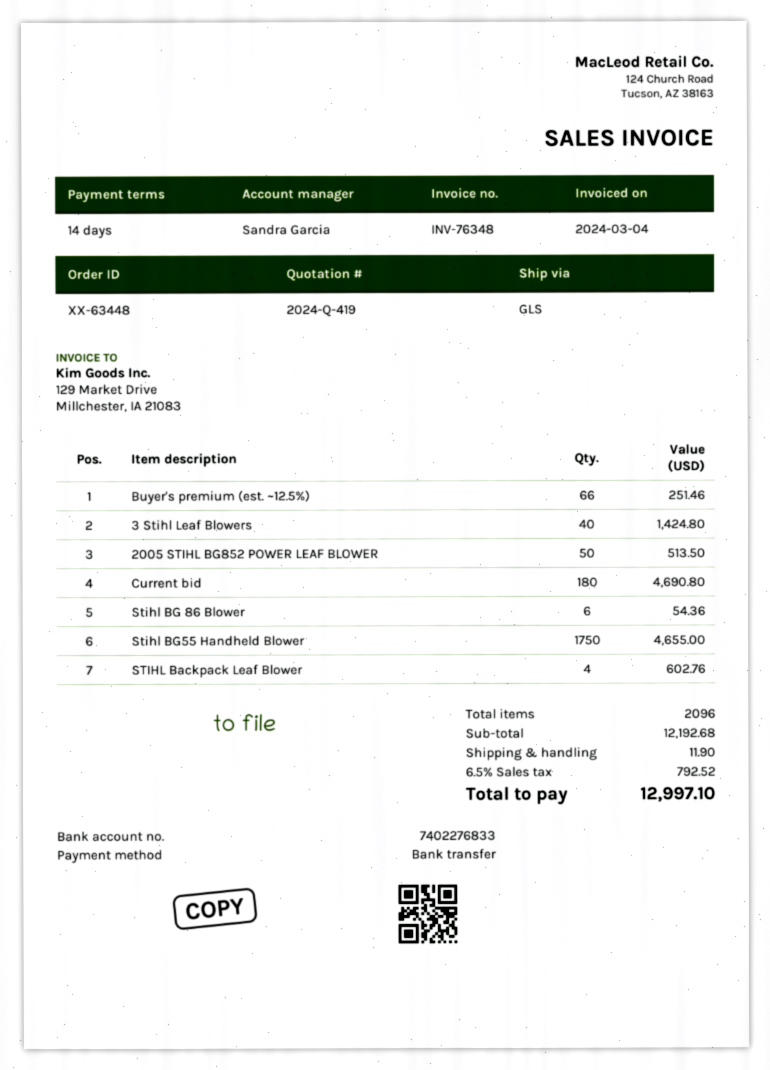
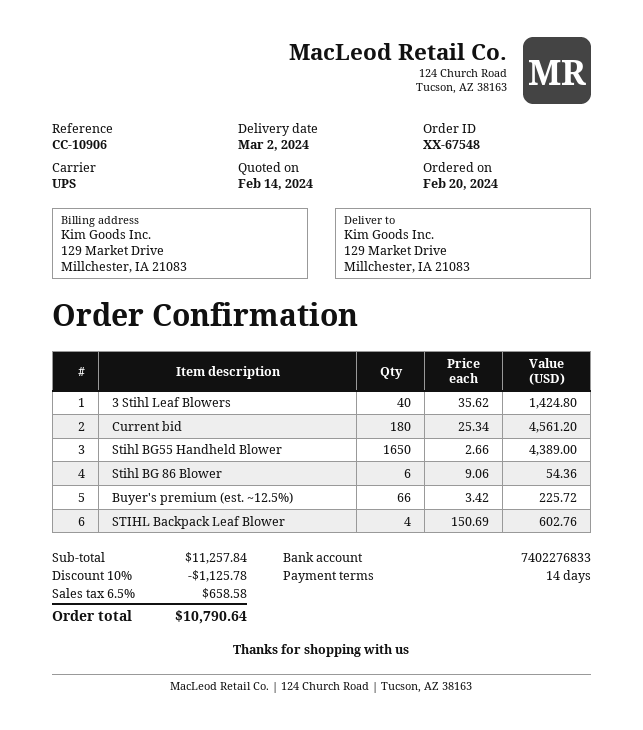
order number: XX-63448 -> XX-67548
shipping method: GLS -> UPS
Buyer's premium (est. ~12.5%): 66 for 251.46 -> 66 for 225.72
2005 STIHL BG852 POWER LEAF BLOWER: 50 for 513.50 -> none
Current bid: 180 for 4690.80 -> 180 for 4561.20
Stihl BG55 Handheld Blower: 1750 for 4655.00 -> 1650 for 4389.00
subtotal: 12192.68 -> 11257.84
discount: none -> 10% = 1125.78
shipping: 11.90 -> none
tax: 6.5% = 792.52 -> 6.5% = 658.58
total: 12997.10 -> 10790.64

